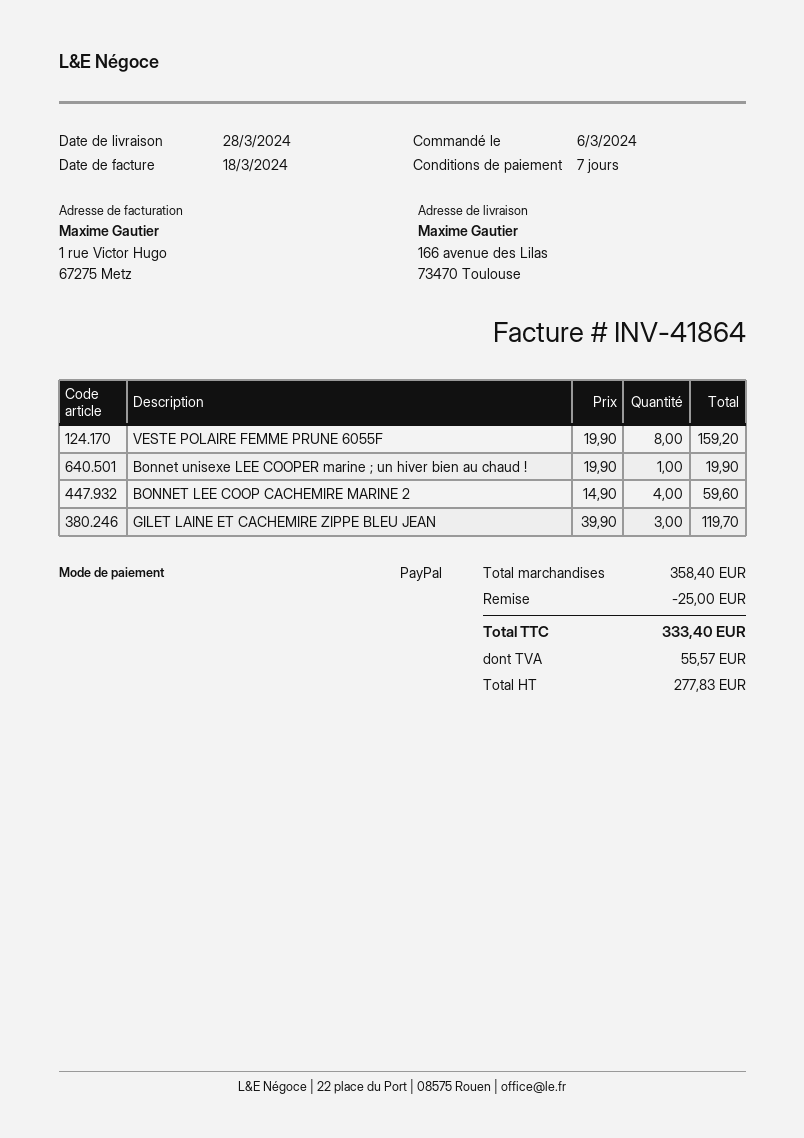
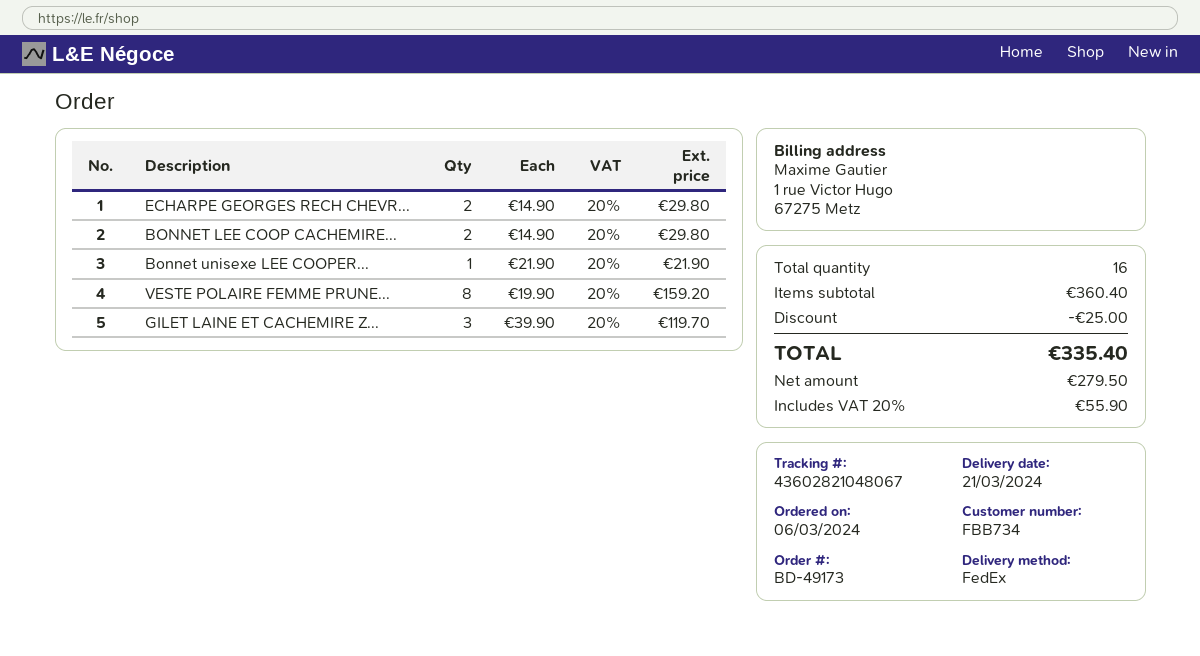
delivery date: 2024-03-28 -> 2024-03-21
Bonnet unisexe LEE COOPER marine ; un hiver bien au chaud !: 1 x 19.90 = 19.90 -> 1 x 21.90 = 21.90
BONNET LEE COOP CACHEMIRE MARINE 2: 4 x 14.90 = 59.60 -> 2 x 14.90 = 29.80
ECHARPE GEORGES RECH CHEVR...: none -> 2 x 14.90 = 29.80
subtotal: 358.40 -> 360.40
net: 277.83 -> 279.50
tax: 55.57 -> 55.90
total: 333.40 -> 335.40

